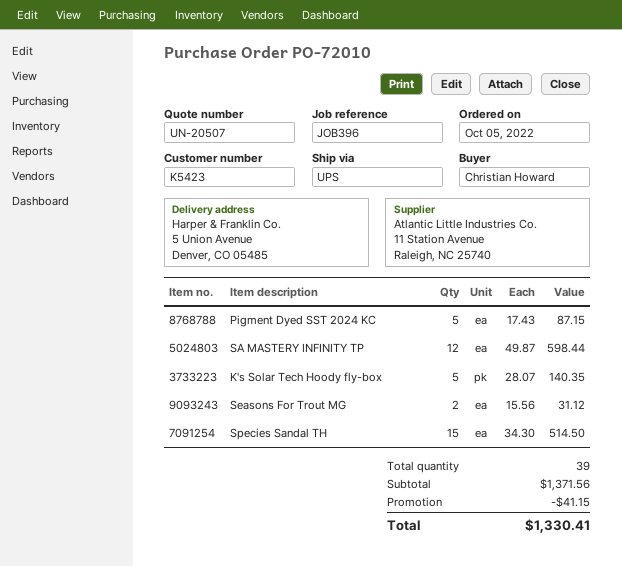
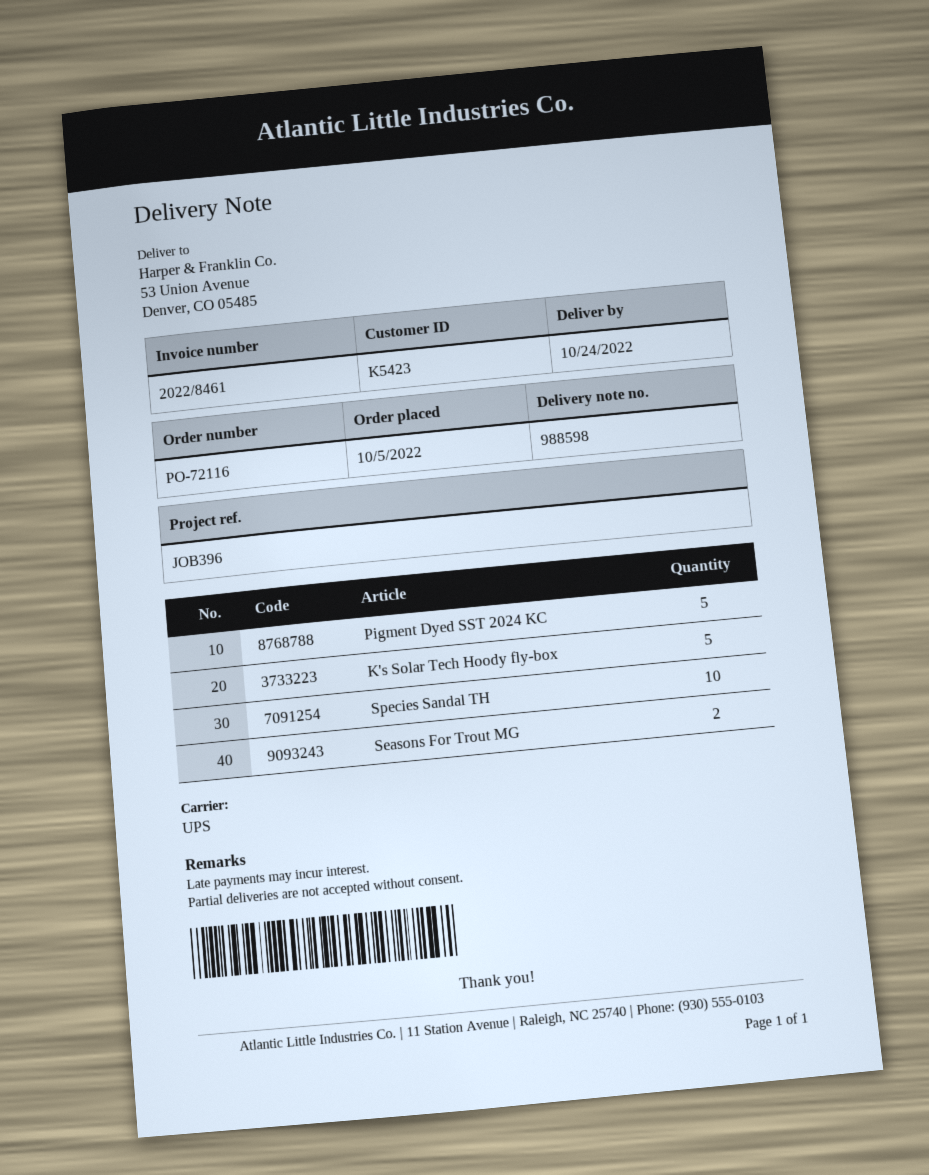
order number: PO-72010 -> PO-72116
ship to: 5 Union Avenue, Denver, CO 05485 -> 53 Union Avenue, Denver, CO 05485
SA MASTERY INFINITY TP: 12 -> none
Species Sandal TH: 15 -> 10

